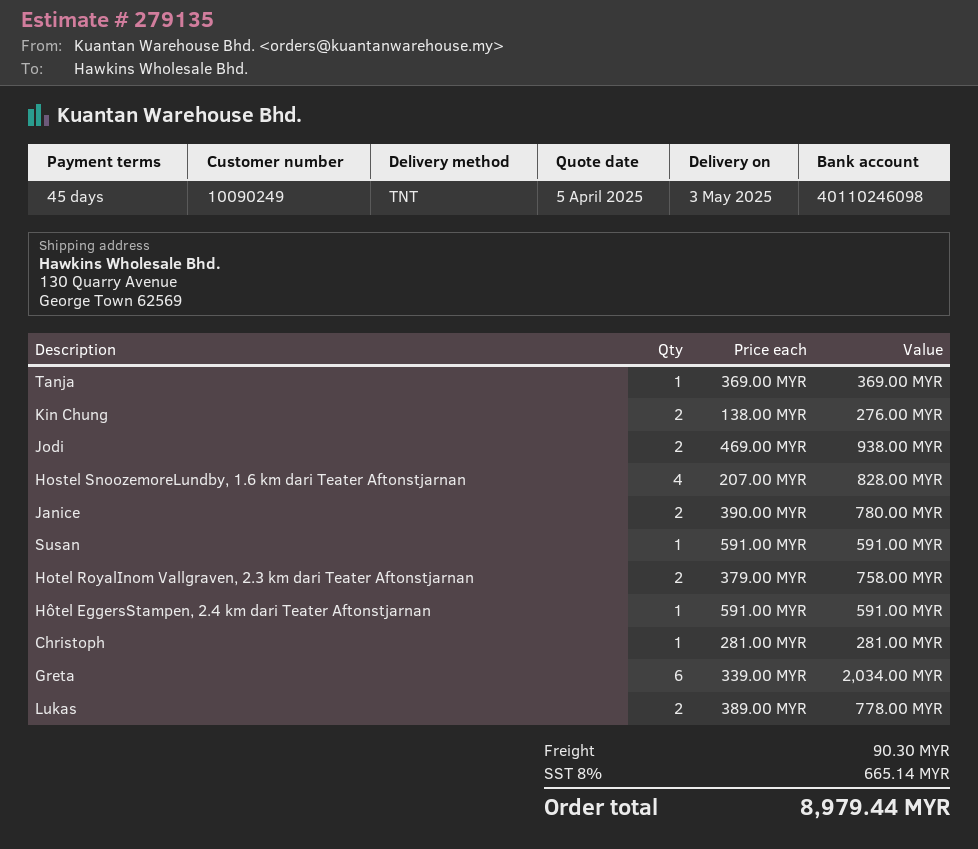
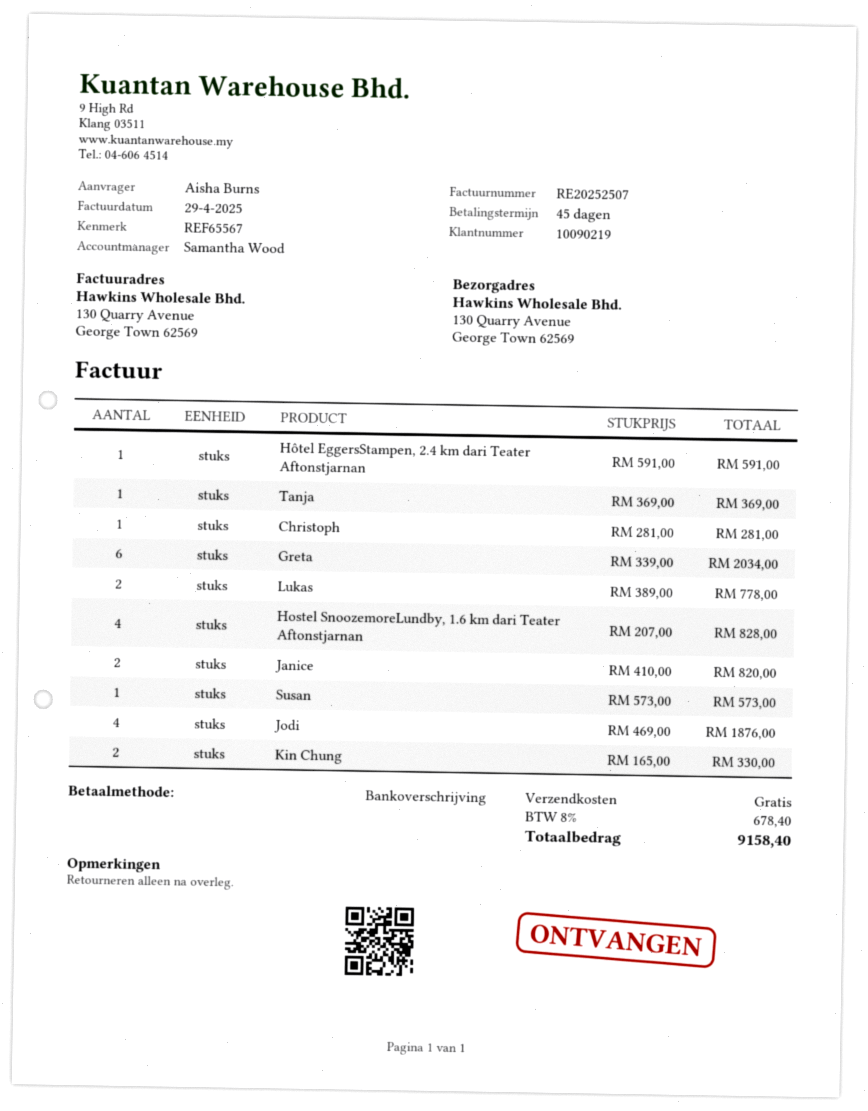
customer number: 10090249 -> 10090219
Kin Chung: 2 x 138.00 = 276.00 -> 2 x 165.00 = 330.00
Jodi: 2 x 469.00 = 938.00 -> 4 x 469.00 = 1876.00
Janice: 2 x 390.00 = 780.00 -> 2 x 410.00 = 820.00
Susan: 1 x 591.00 = 591.00 -> 1 x 573.00 = 573.00
Hotel RoyalInom Vallgraven, 2.3 km dari Teater Aftonstjarnan: 2 x 379.00 = 758.00 -> none
shipping: 90.30 -> 0.00
tax: 8% = 665.14 -> 8% = 678.40
total: 8979.44 -> 9158.40

